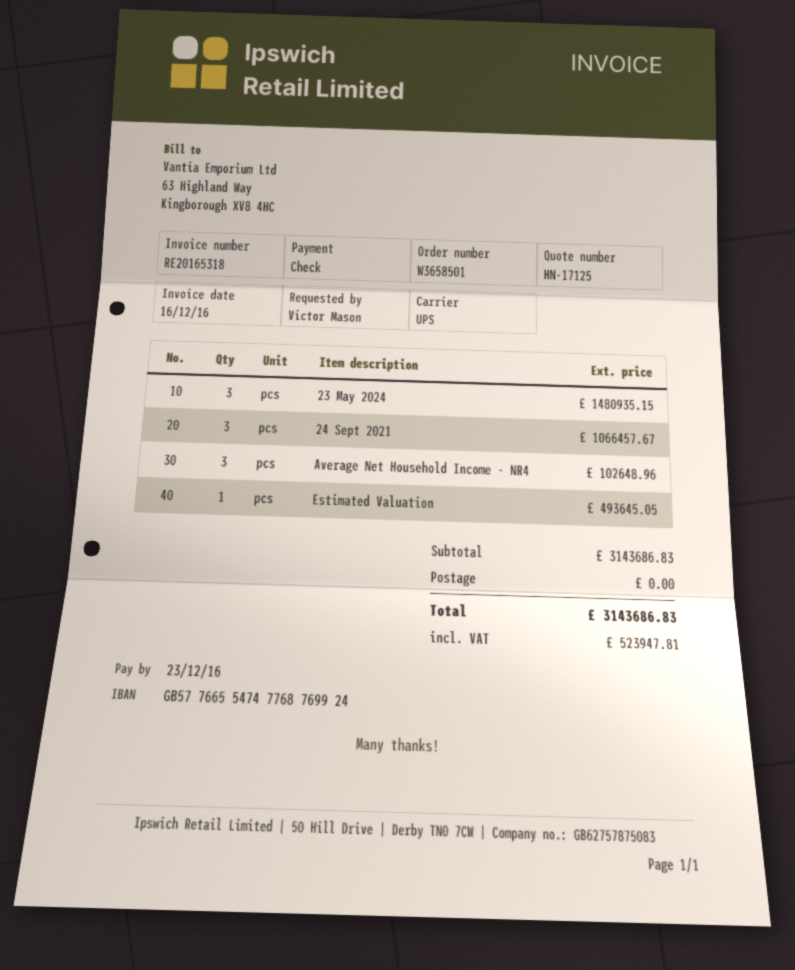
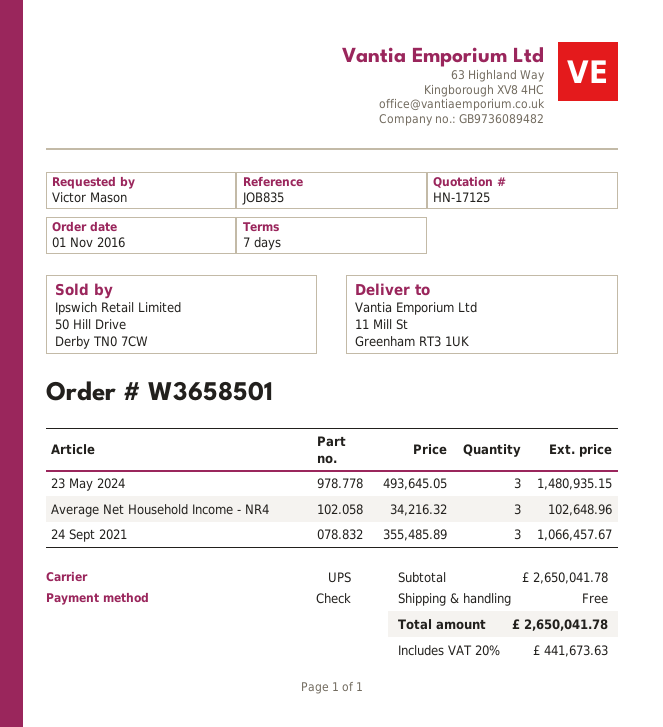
Estimated Valuation: 1 for 493645.05 -> none
subtotal: 3143686.83 -> 2650041.78
tax: 523947.81 -> 441673.63
total: 3143686.83 -> 2650041.78

